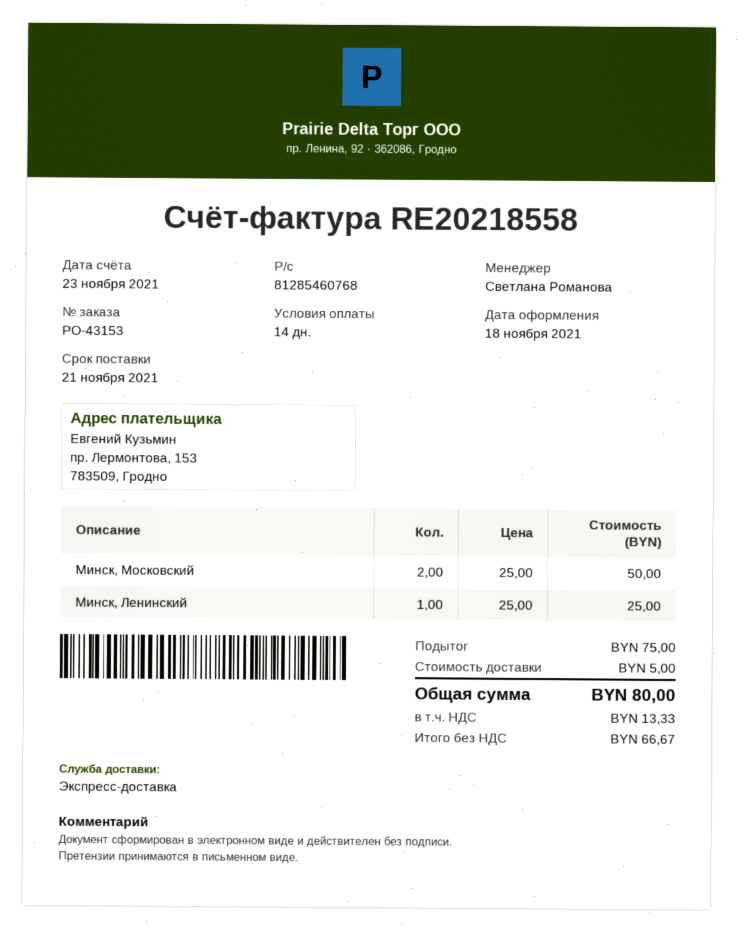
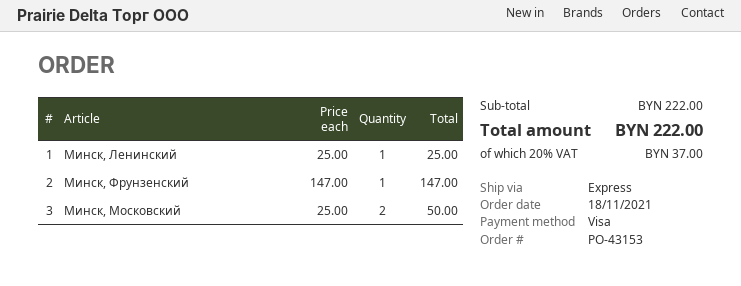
Минск, Фрунзенский: none -> 1 x 147.00 = 147.00
subtotal: 75.00 -> 222.00
shipping: 5.00 -> none
tax: 13.33 -> 37.00
total: 80.00 -> 222.00

